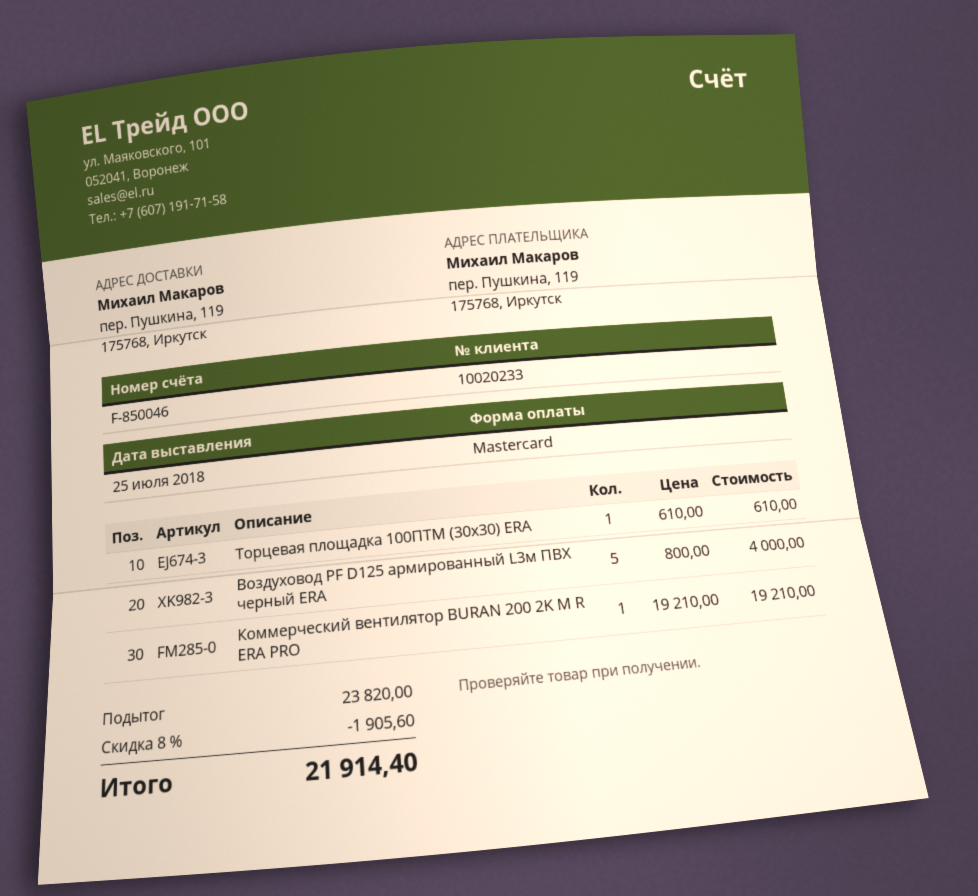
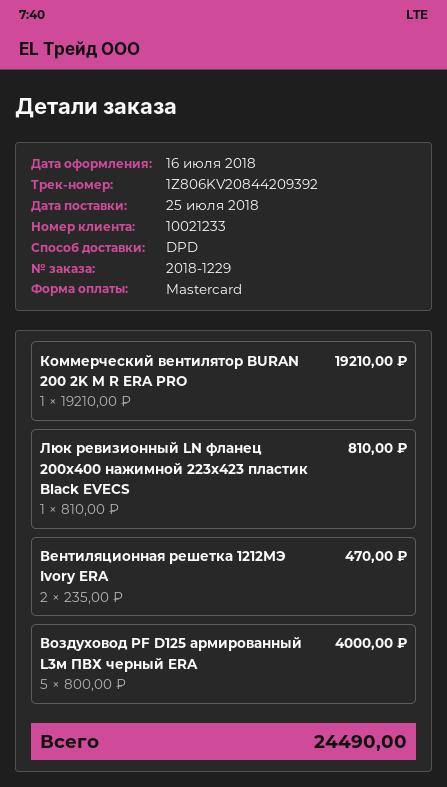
customer number: 10020233 -> 10021233
Торцевая площадка 100ПТМ (30х30) ERA: 1 x 610.00 = 610.00 -> none
Люк ревизионный LN фланец 200х400 нажимной 223х423 пластик Black EVECS: none -> 1 x 810.00 = 810.00
Вентиляционная решетка 1212МЭ Ivory ERA: none -> 2 x 235.00 = 470.00
discount: 8% = 1905.60 -> none
total: 21914.40 -> 24490.00

